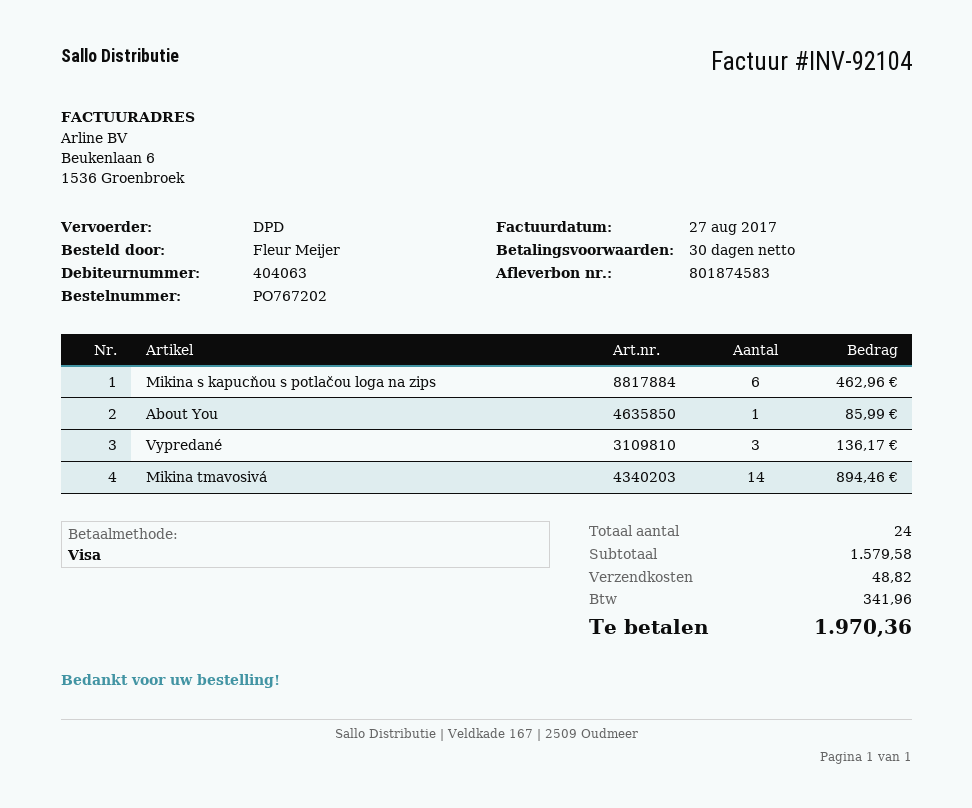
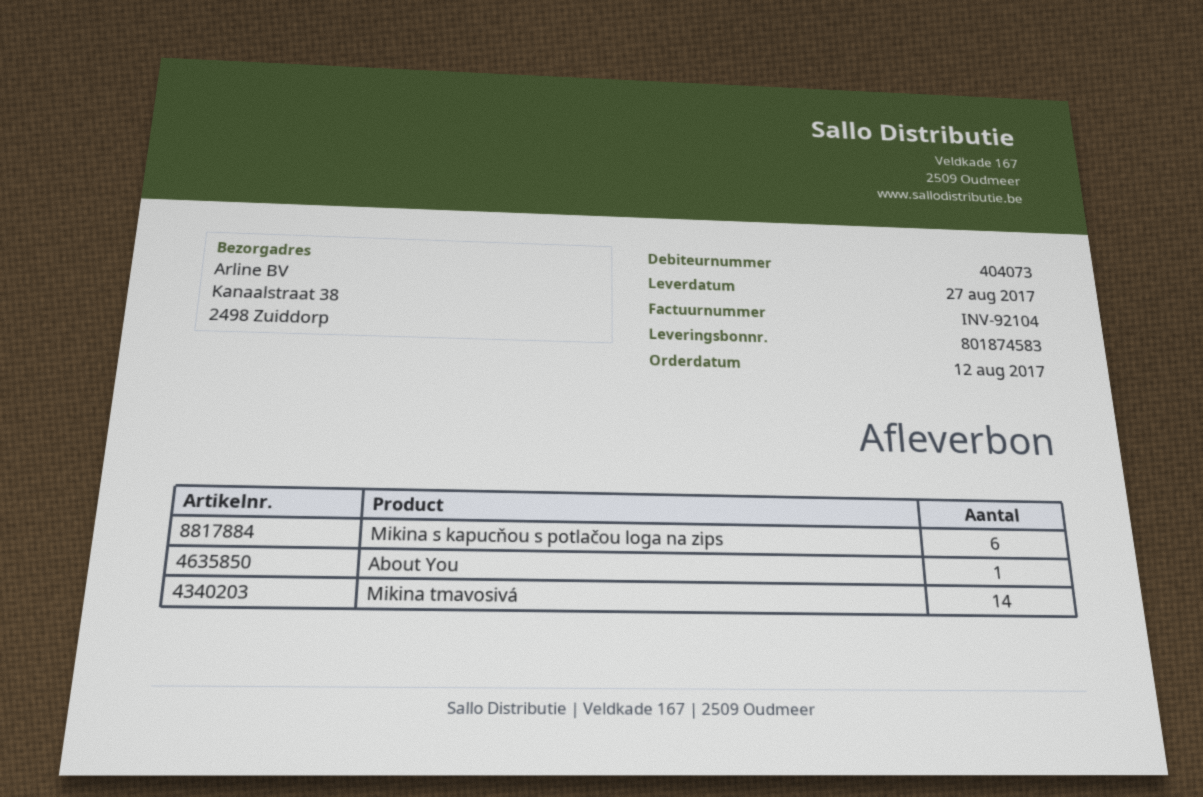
customer number: 404063 -> 404073
Vypredané: 3 -> none

